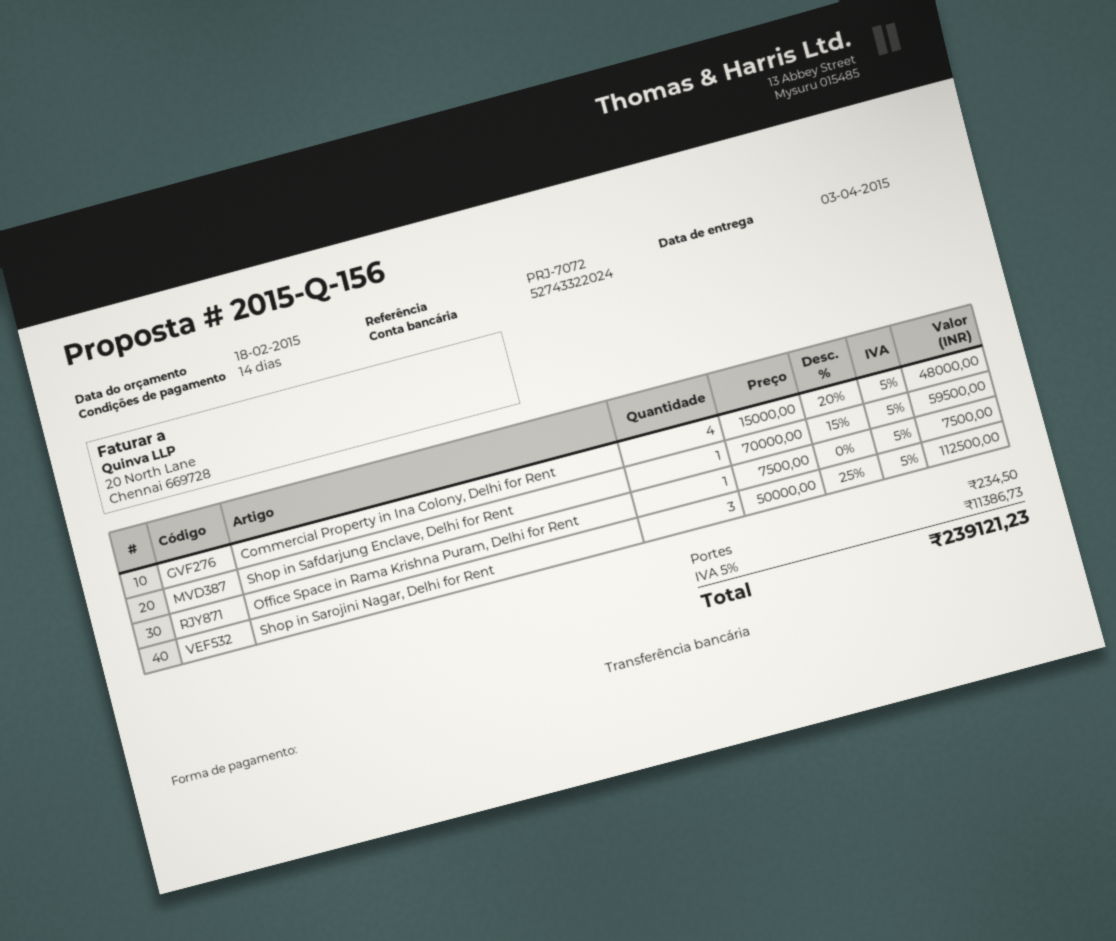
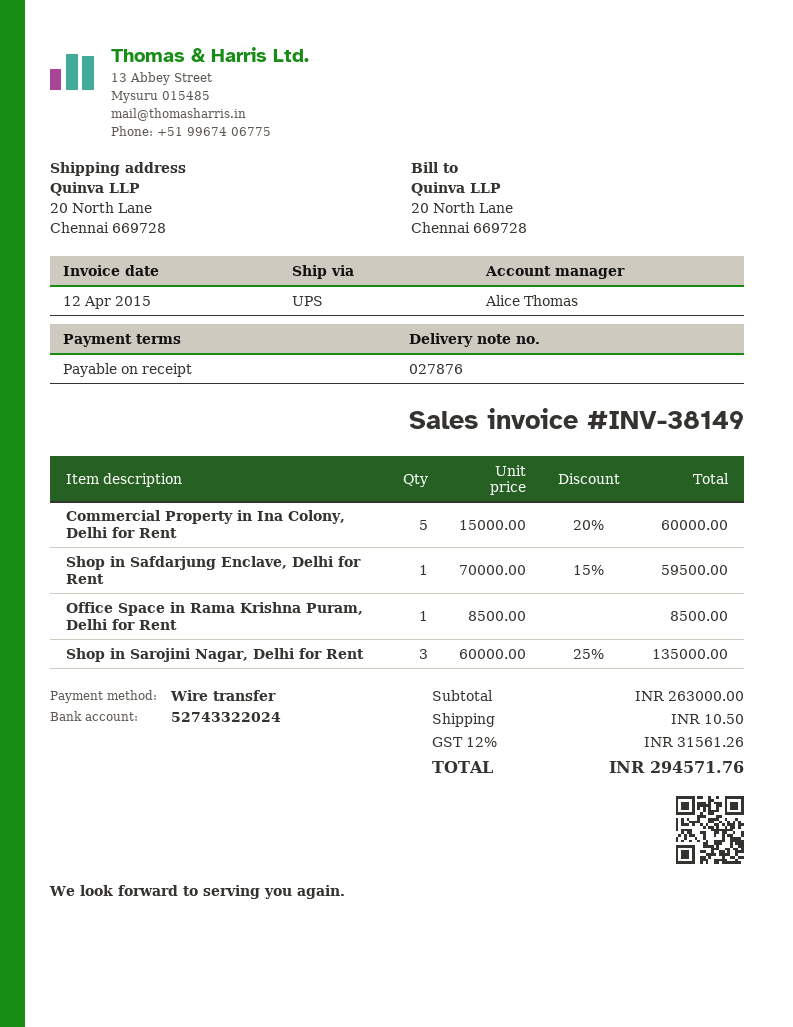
payment terms: 14 days -> on receipt
Commercial Property in Ina Colony, Delhi for Rent: 4 x 15000.00 - 20% = 48000.00 -> 5 x 15000.00 - 20% = 60000.00
Office Space in Rama Krishna Puram, Delhi for Rent: 1 x 7500.00 = 7500.00 -> 1 x 8500.00 = 8500.00
Shop in Sarojini Nagar, Delhi for Rent: 3 x 50000.00 - 25% = 112500.00 -> 3 x 60000.00 - 25% = 135000.00
shipping: 234.50 -> 10.50
tax: 5% = 11386.73 -> 12% = 31561.26
total: 239121.23 -> 294571.76

